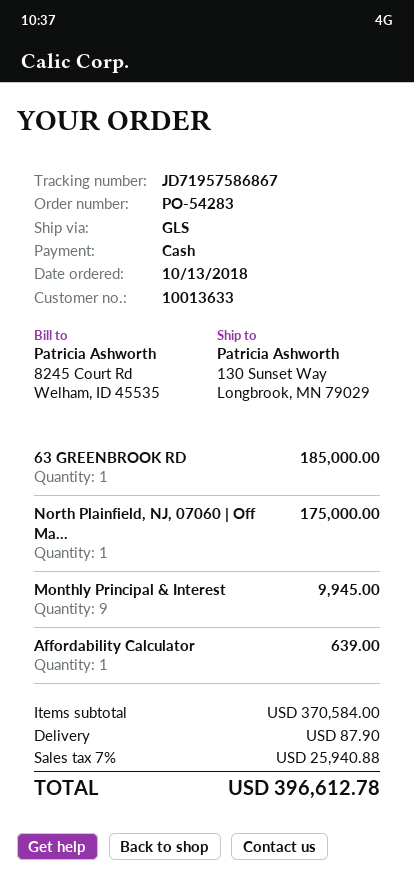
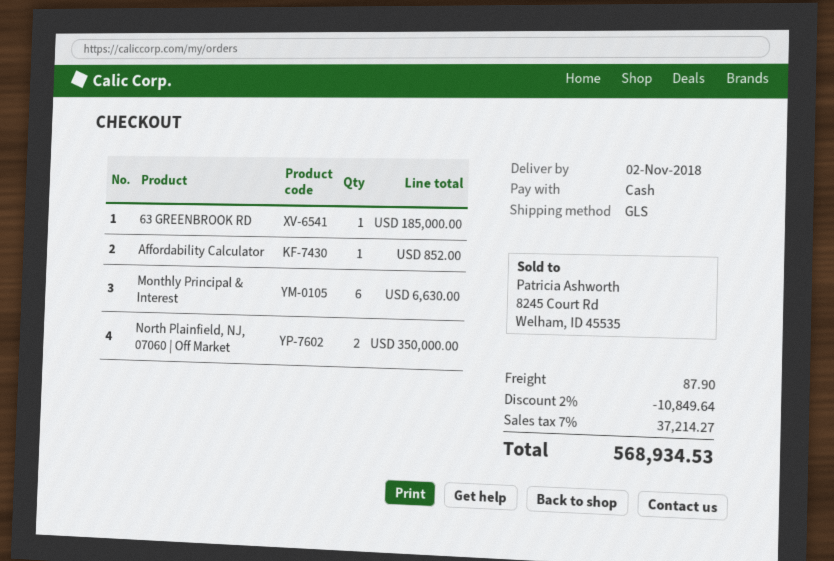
North Plainfield, NJ, 07060 | Off Ma...: 1 for 175000.00 -> 2 for 350000.00
Monthly Principal & Interest: 9 for 9945.00 -> 6 for 6630.00
Affordability Calculator: 1 for 639.00 -> 1 for 852.00
discount: none -> 2% = 10849.64
tax: 7% = 25940.88 -> 7% = 37214.27
total: 396612.78 -> 568934.53

